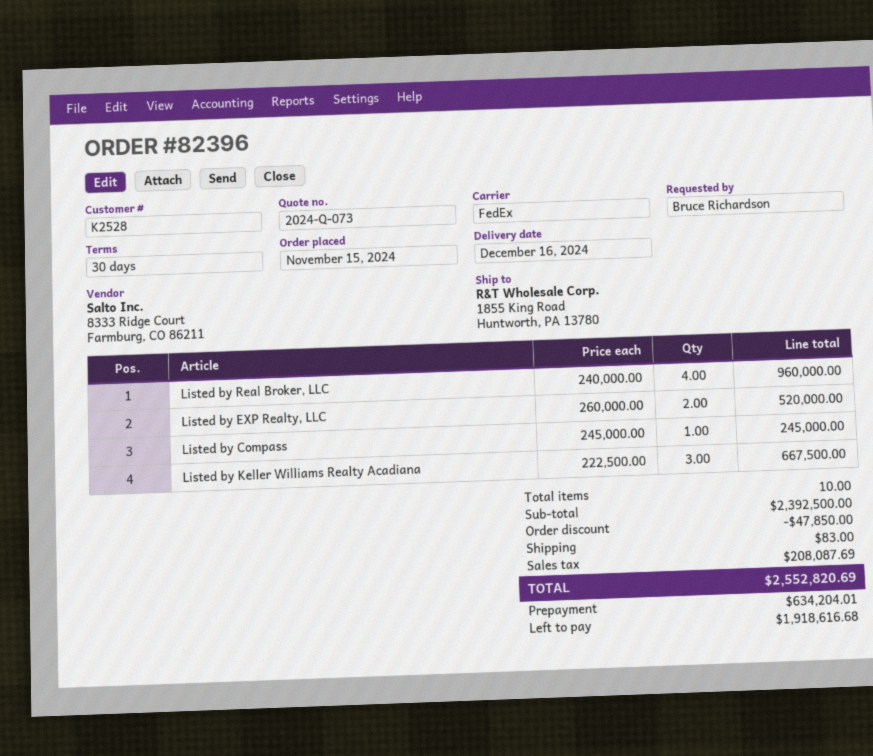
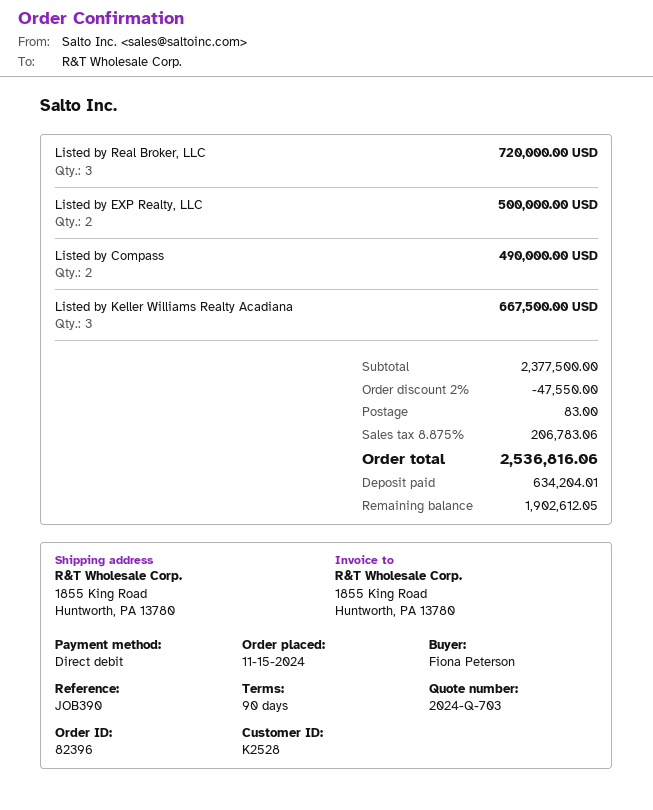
quote number: 2024-Q-073 -> 2024-Q-703
payment terms: 30 days -> 90 days
ordered by: Bruce Richardson -> Fiona Peterson
Listed by Real Broker, LLC: 4 for 960000.00 -> 3 for 720000.00
Listed by EXP Realty, LLC: 2 for 520000.00 -> 2 for 500000.00
Listed by Compass: 1 for 245000.00 -> 2 for 490000.00
subtotal: 2392500.00 -> 2377500.00
discount: 47850.00 -> 47550.00
tax: 208087.69 -> 206783.06
total: 2552820.69 -> 2536816.06
balance: 1918616.68 -> 1902612.05

